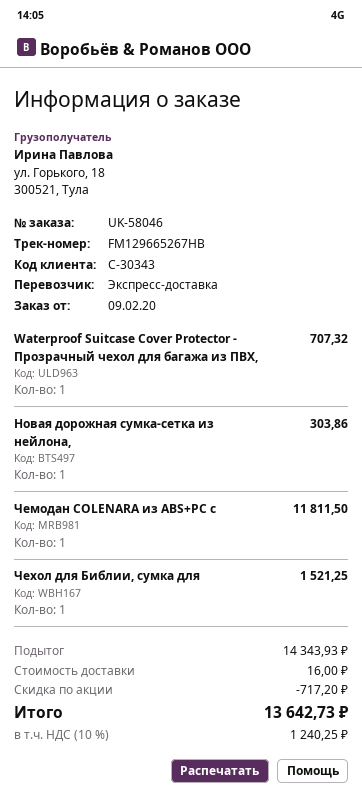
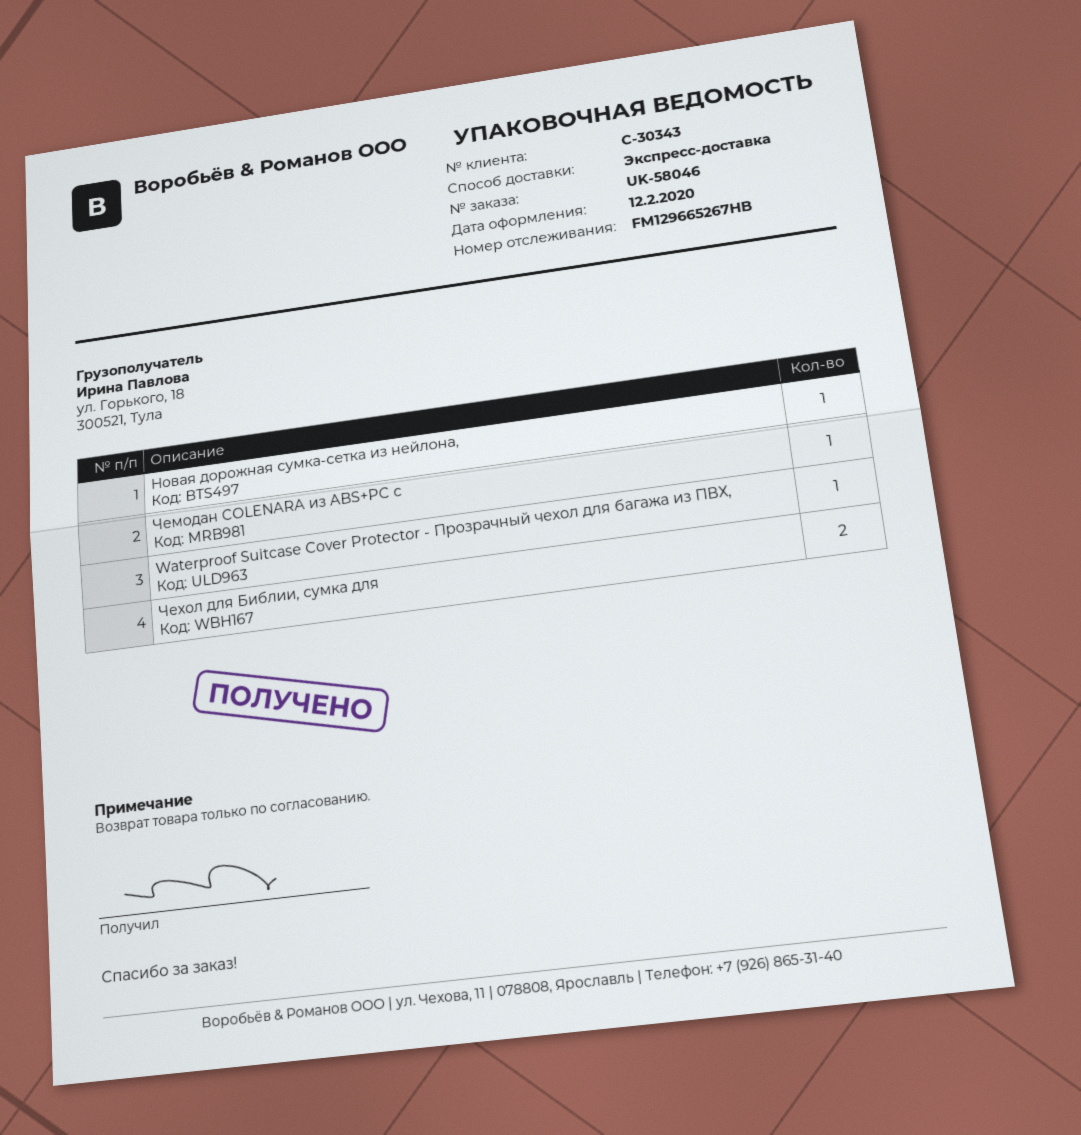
order date: 2020-02-09 -> 2020-02-12
Чехол для Библии, сумка для: 1 -> 2

